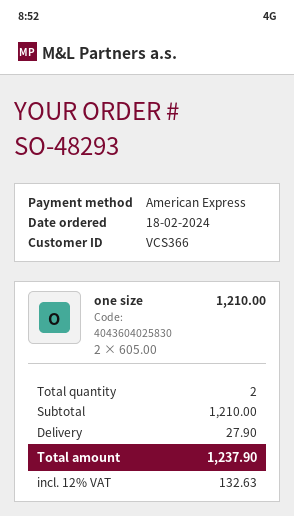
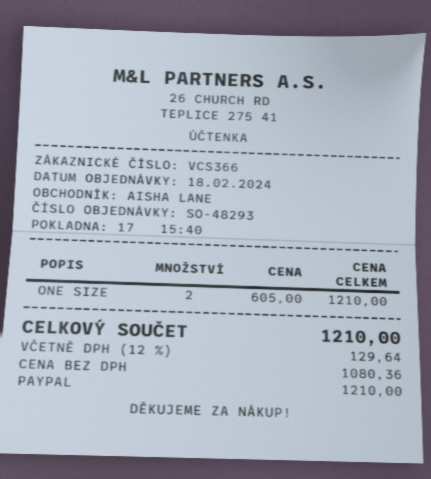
payment method: American Express -> PayPal
shipping: 27.90 -> none
tax: 12% = 132.63 -> 12% = 129.64
total: 1237.90 -> 1210.00

